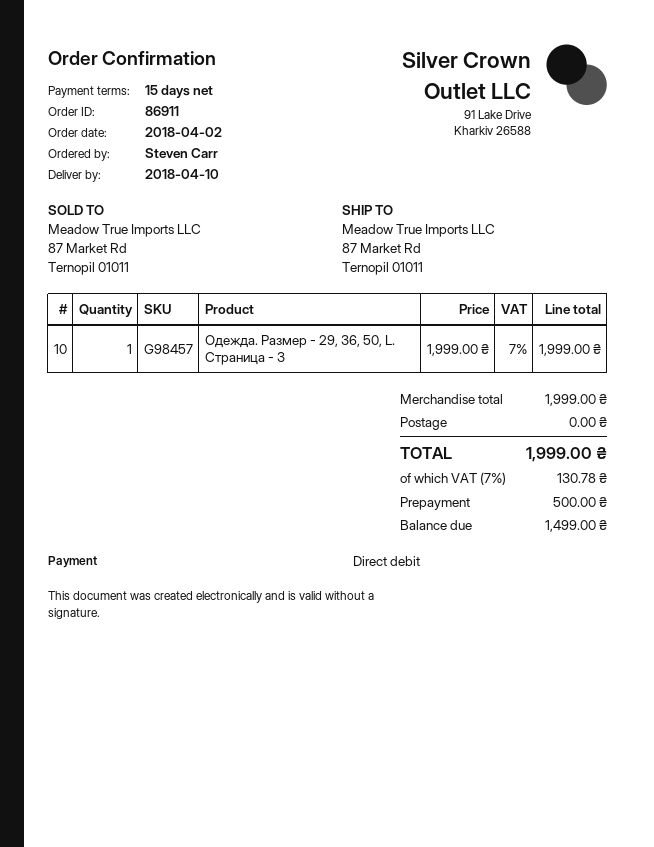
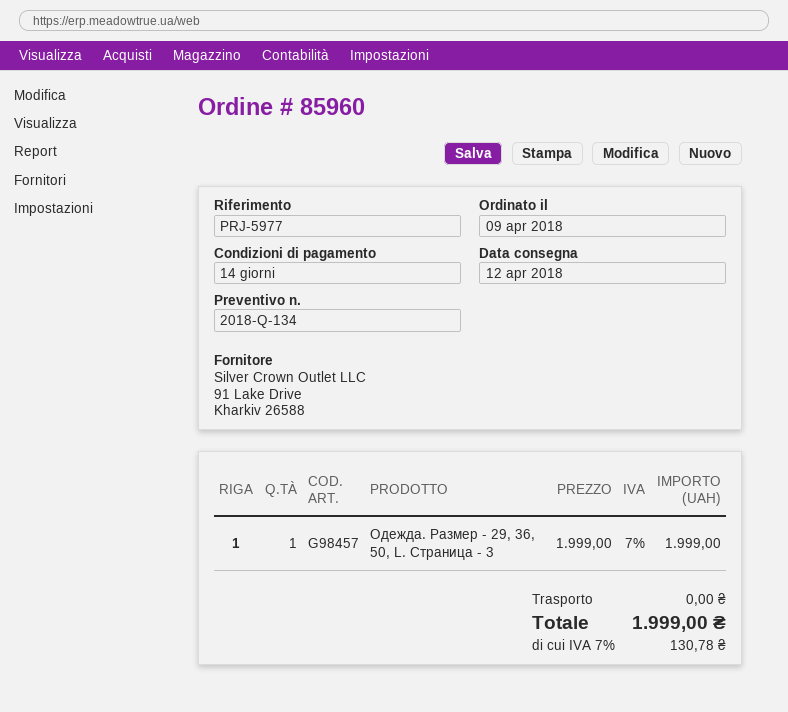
order number: 86911 -> 85960
order date: 2018-04-02 -> 2018-04-09
delivery date: 2018-04-10 -> 2018-04-12
payment terms: 15 days -> 14 days

